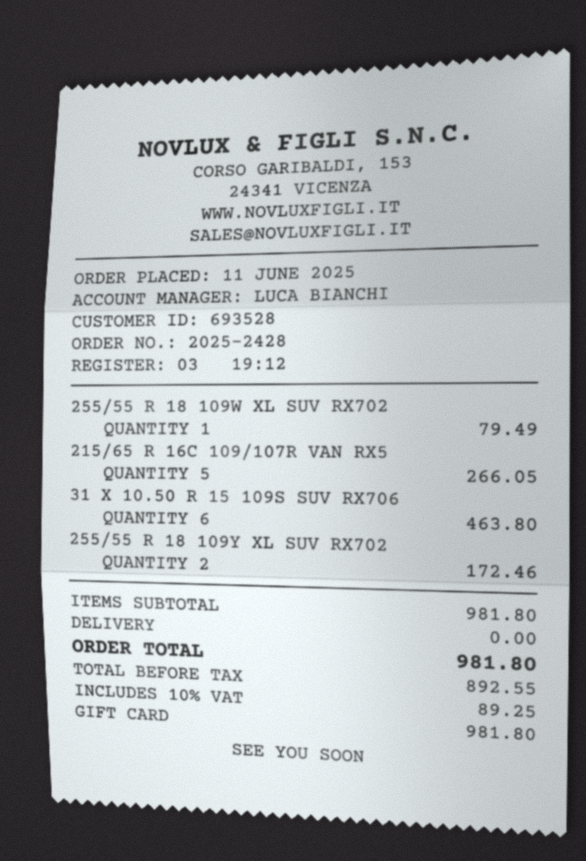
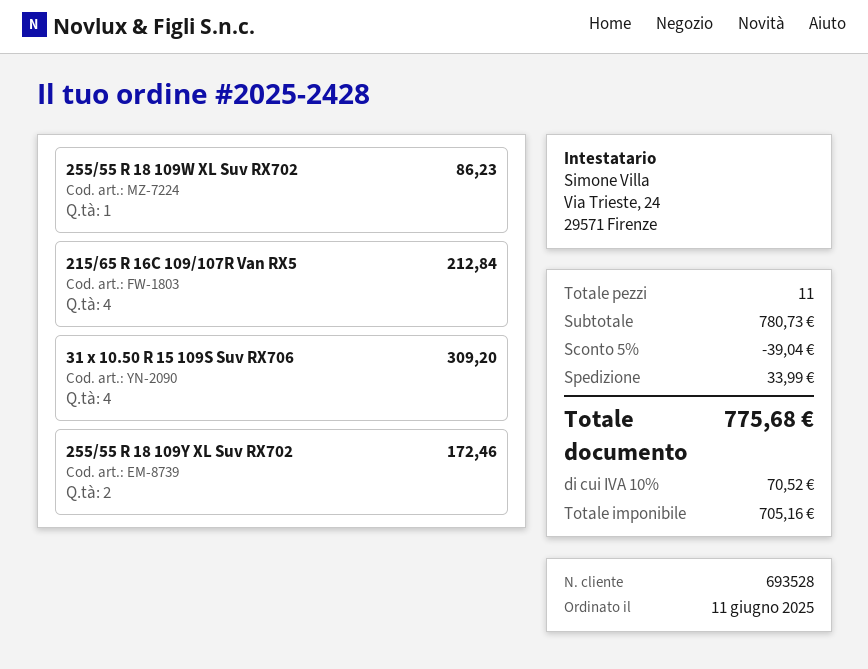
255/55 R 18 109W XL SUV RX702: 1 for 79.49 -> 1 for 86.23
215/65 R 16C 109/107R VAN RX5: 5 for 266.05 -> 4 for 212.84
31 X 10.50 R 15 109S SUV RX706: 6 for 463.80 -> 4 for 309.20
subtotal: 981.80 -> 780.73
discount: none -> 5% = 39.04
shipping: 0.00 -> 33.99
net: 892.55 -> 705.16
tax: 10% = 89.25 -> 10% = 70.52
total: 981.80 -> 775.68

